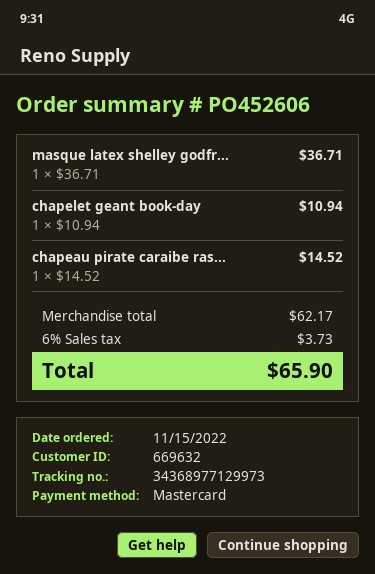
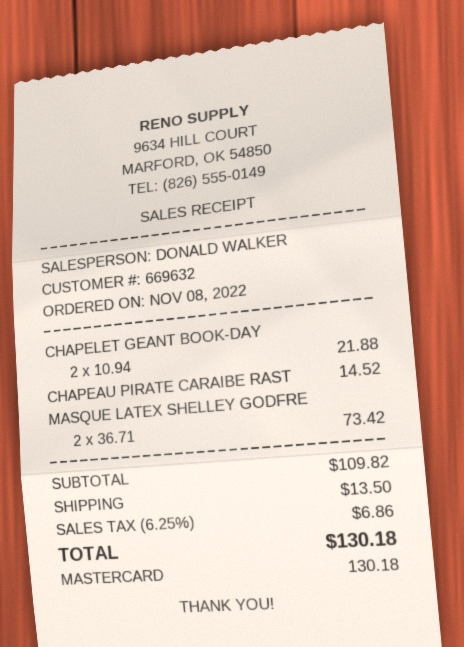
order date: 2022-11-15 -> 2022-11-08
masque latex shelley godfr...: 1 x 36.71 = 36.71 -> 2 x 36.71 = 73.42
chapelet geant book-day: 1 x 10.94 = 10.94 -> 2 x 10.94 = 21.88
subtotal: 62.17 -> 109.82
shipping: none -> 13.50
tax: 6% = 3.73 -> 6.25% = 6.86
total: 65.90 -> 130.18

